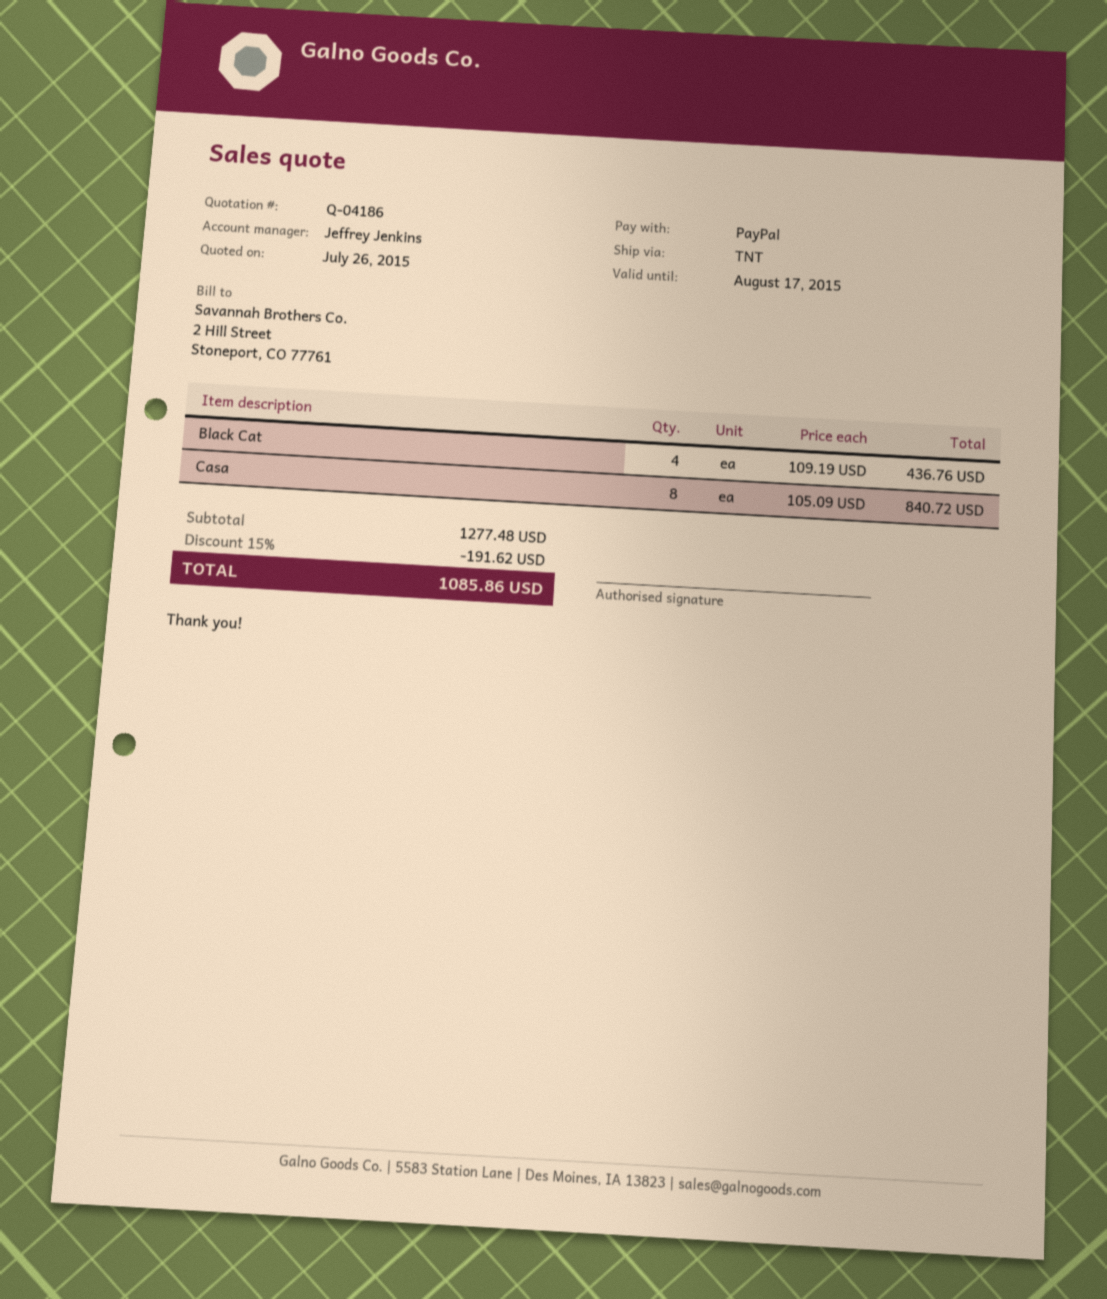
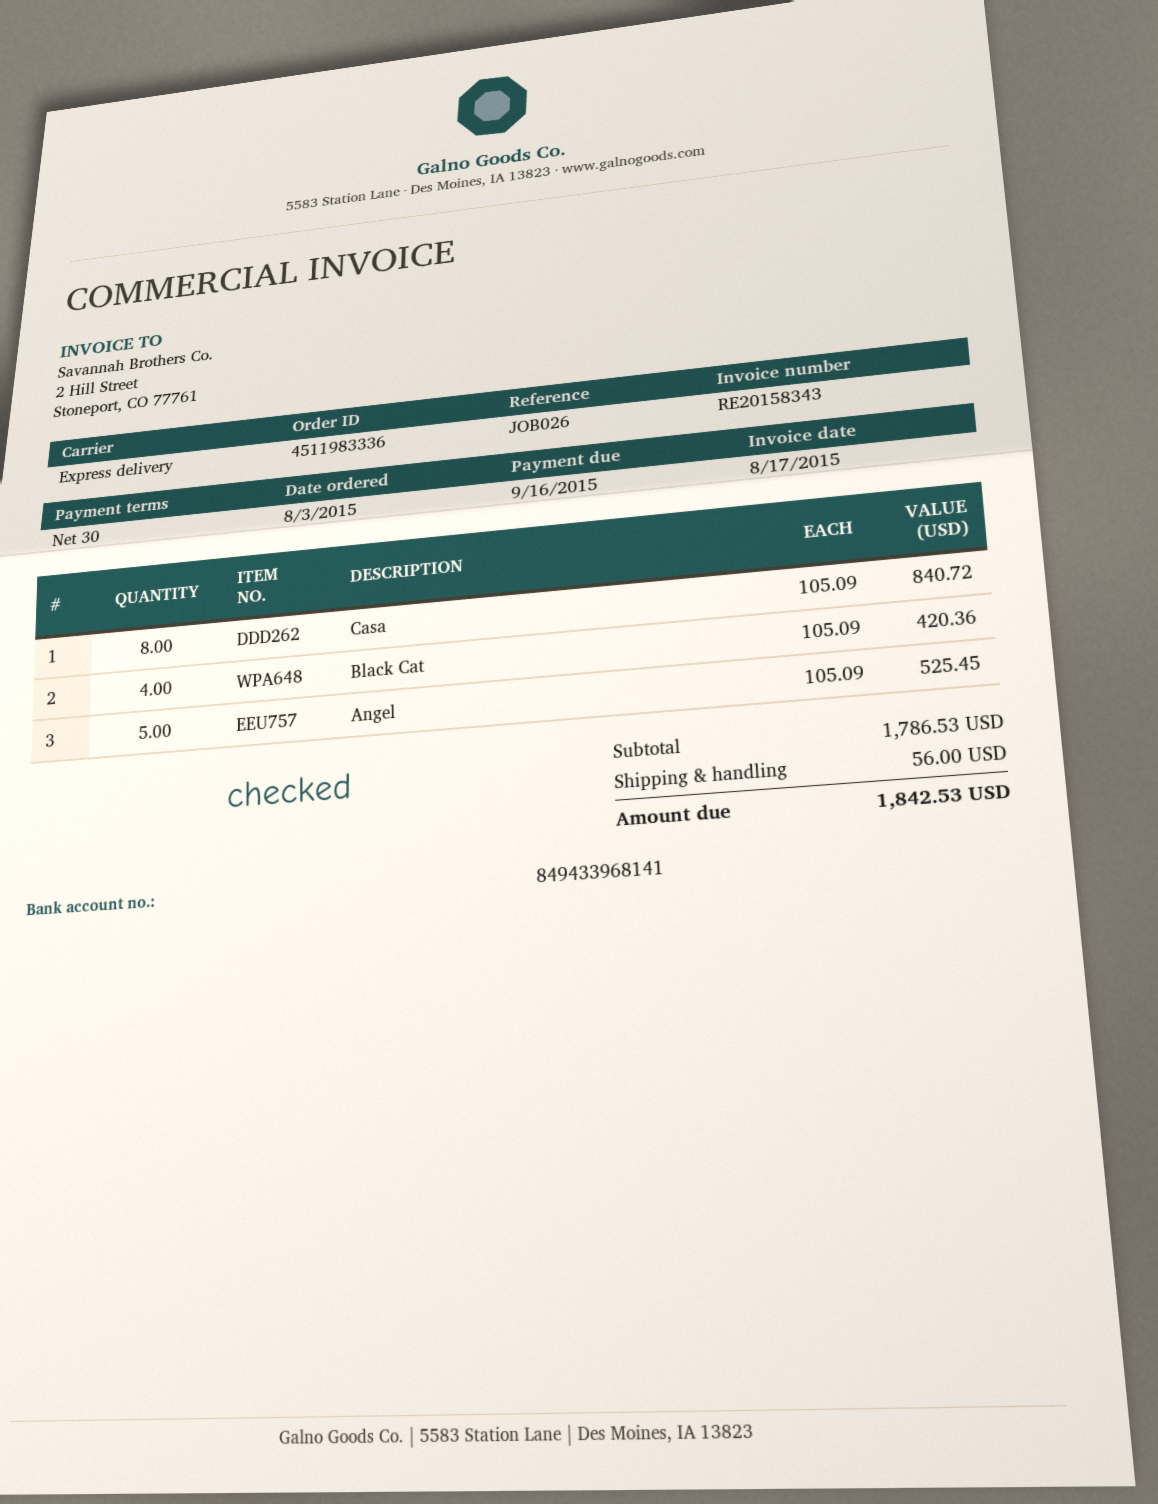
shipping method: TNT -> express
Black Cat: 4 x 109.19 = 436.76 -> 4 x 105.09 = 420.36
Angel: none -> 5 x 105.09 = 525.45
subtotal: 1277.48 -> 1786.53
discount: 15% = 191.62 -> none
shipping: none -> 56.00
total: 1085.86 -> 1842.53

